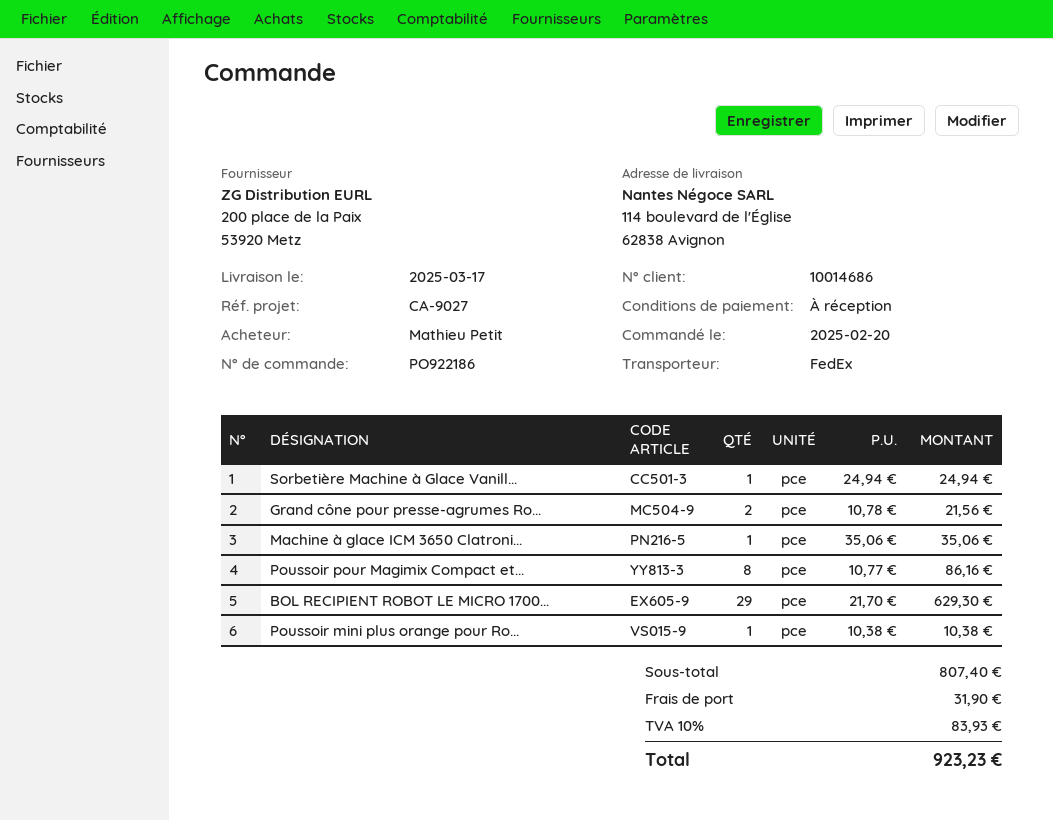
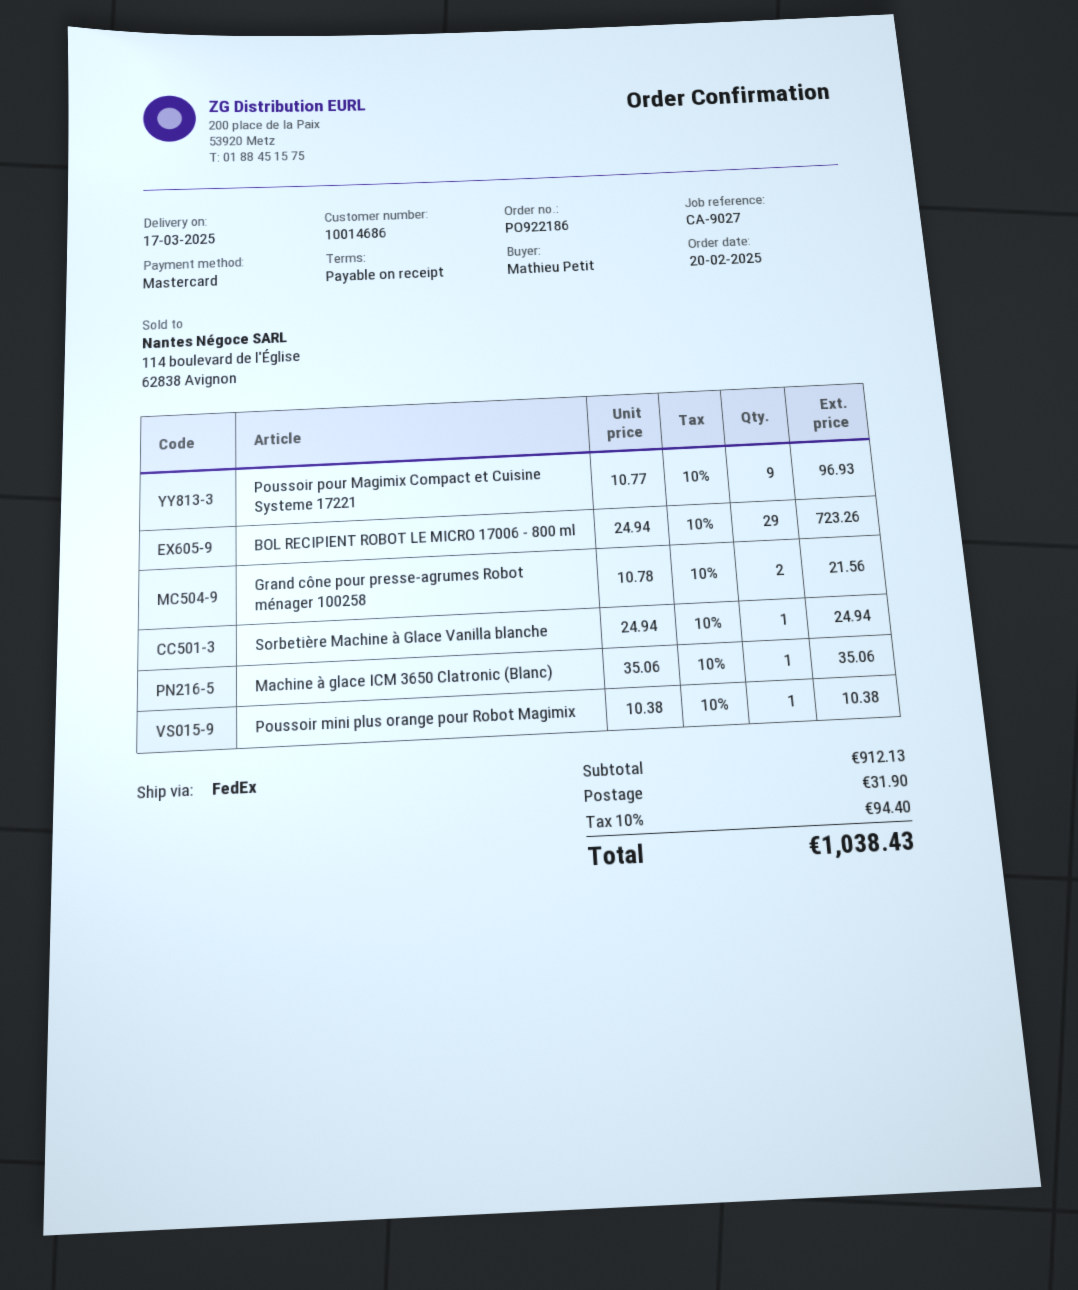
Poussoir pour Magimix Compact et...: 8 x 10.77 = 86.16 -> 9 x 10.77 = 96.93
BOL RECIPIENT ROBOT LE MICRO 1700...: 29 x 21.70 = 629.30 -> 29 x 24.94 = 723.26
subtotal: 807.40 -> 912.13
tax: 10% = 83.93 -> 10% = 94.40
total: 923.23 -> 1038.43

